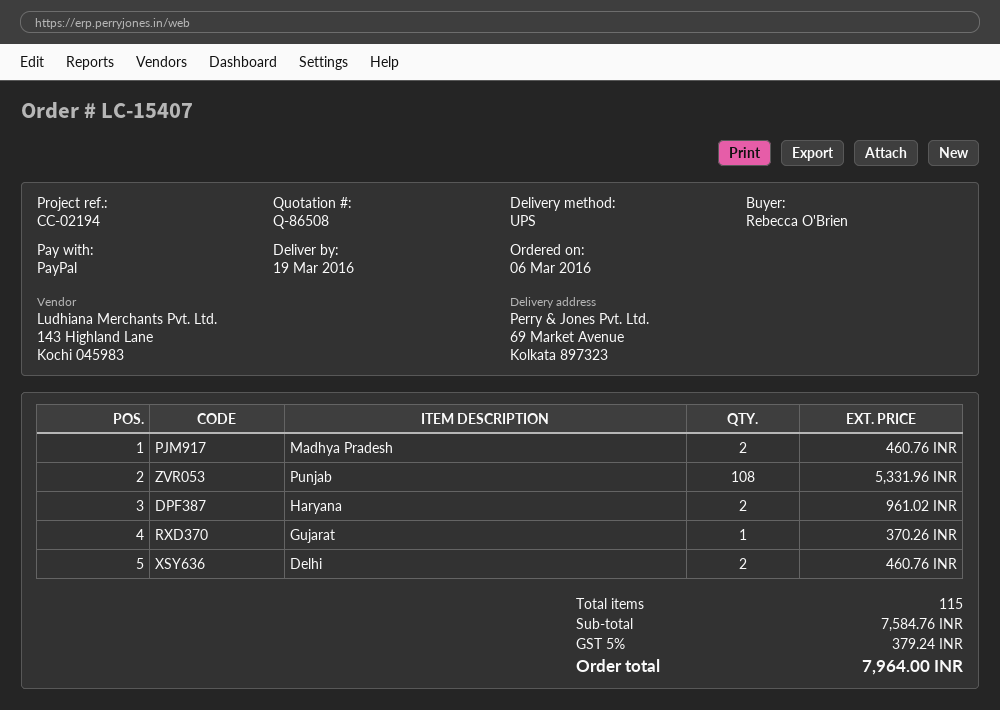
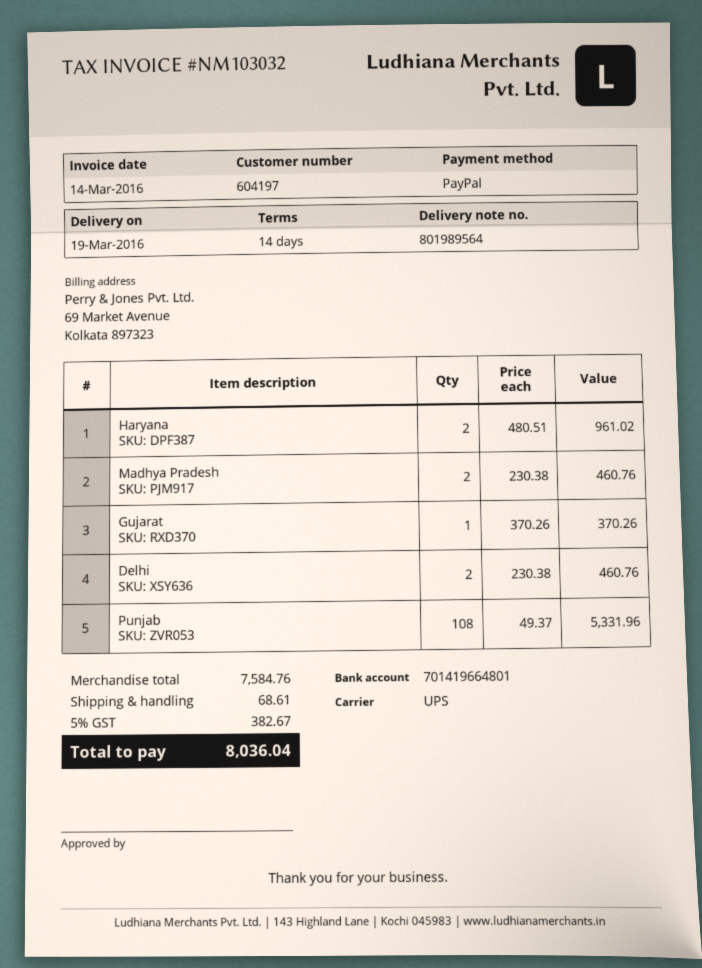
shipping: none -> 68.61
tax: 5% = 379.24 -> 5% = 382.67
total: 7964.00 -> 8036.04

